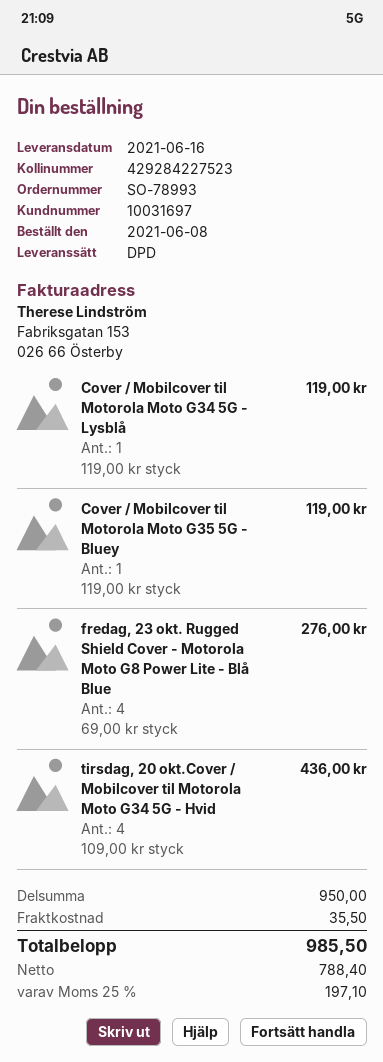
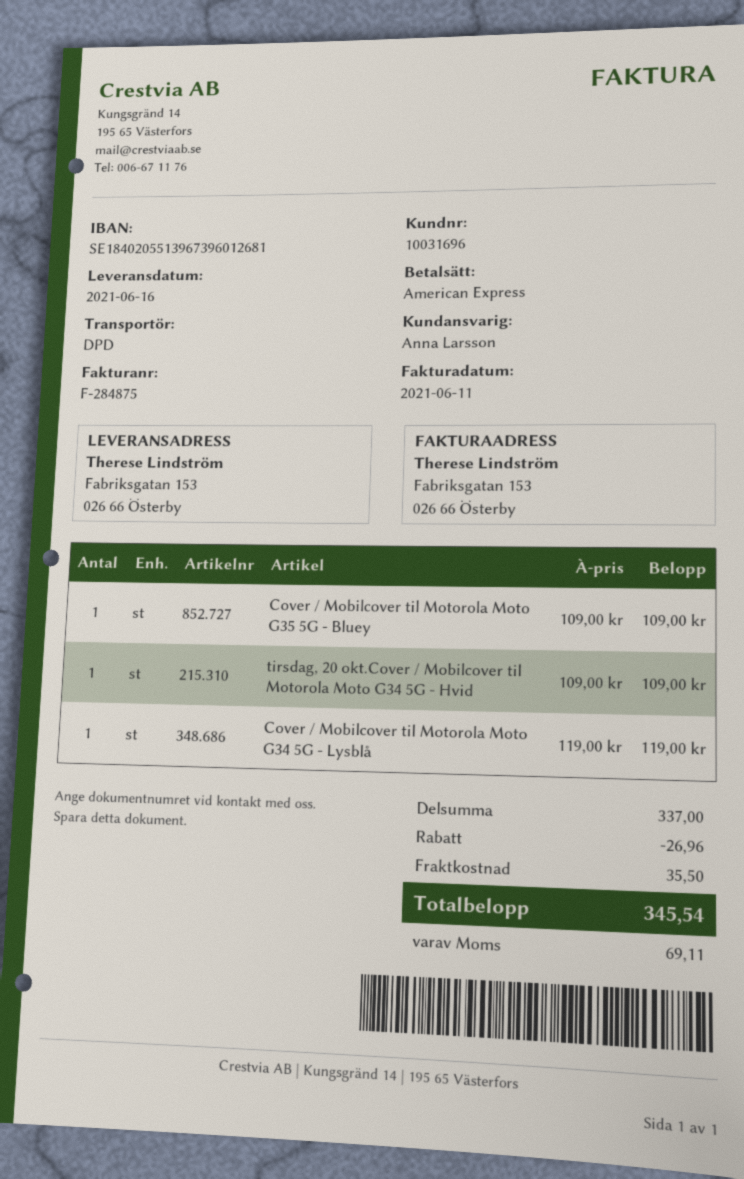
customer number: 10031697 -> 10031696
Cover / Mobilcover til Motorola Moto G35 5G - Bluey: 1 x 119.00 = 119.00 -> 1 x 109.00 = 109.00
fredag, 23 okt. Rugged Shield Cover - Motorola Moto G8 Power Lite - Blå Blue: 4 x 69.00 = 276.00 -> none
tirsdag, 20 okt.Cover / Mobilcover til Motorola Moto G34 5G - Hvid: 4 x 109.00 = 436.00 -> 1 x 109.00 = 109.00
subtotal: 950.00 -> 337.00
discount: none -> 26.96
tax: 197.10 -> 69.11
total: 985.50 -> 345.54

